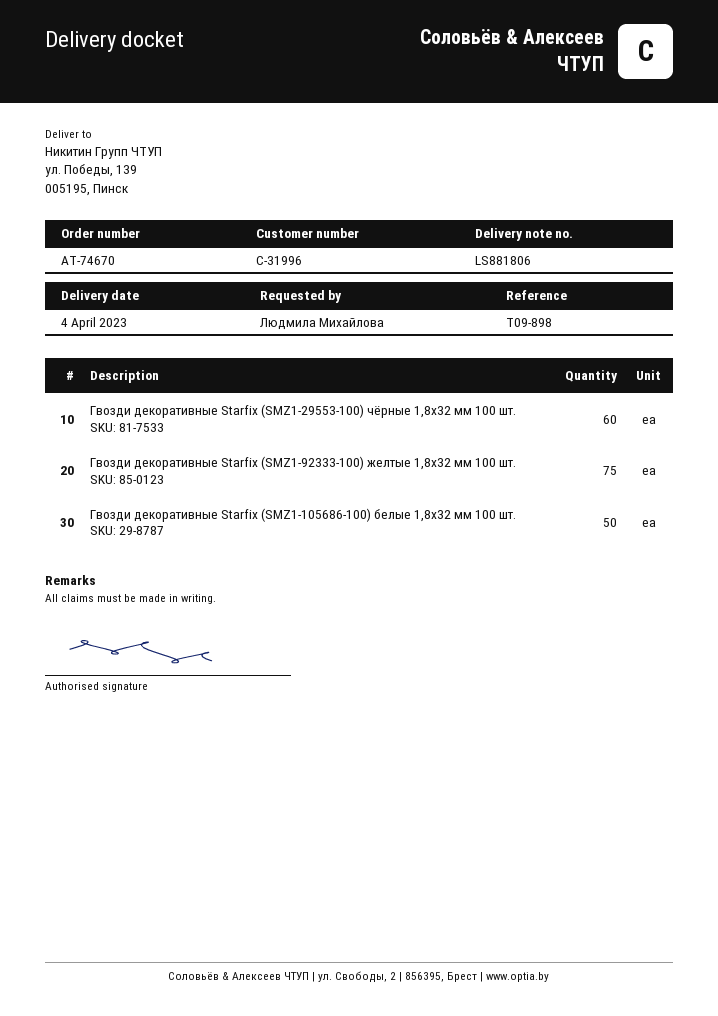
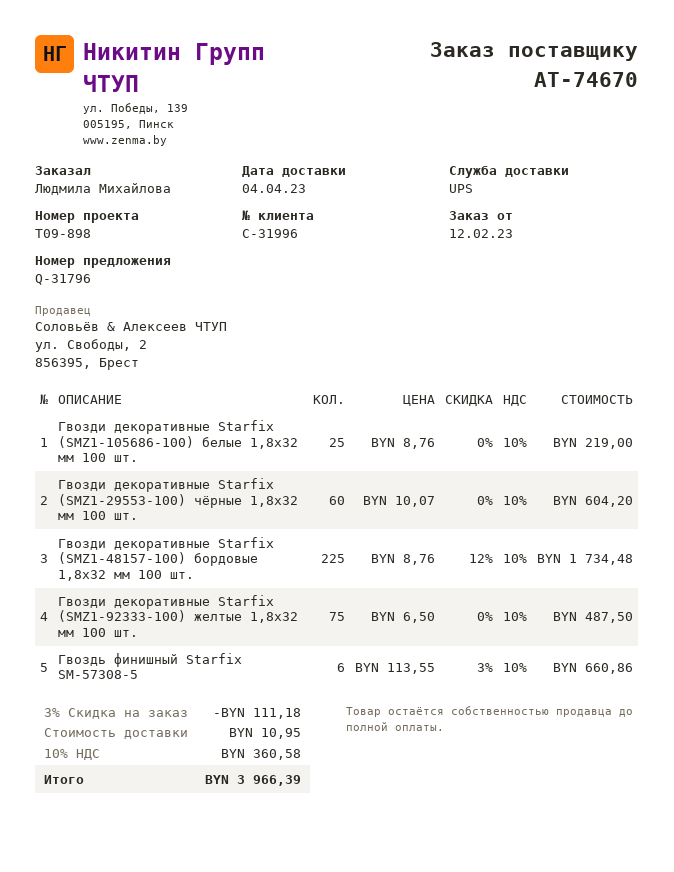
Гвозди декоративные Starfix (SMZ1-105686-100) белые 1,8х32 мм 100 шт.: 50 -> 25
Гвозди декоративные Starfix (SMZ1-48157-100) бордовые 1,8х32 мм 100 шт.: none -> 225
Гвоздь финишный Starfix SM-57308-5: none -> 6

